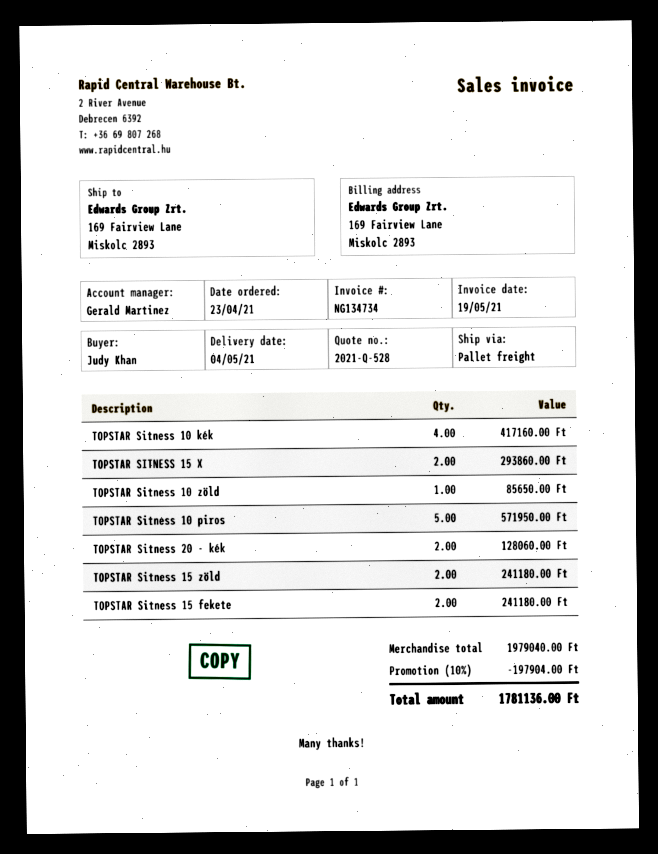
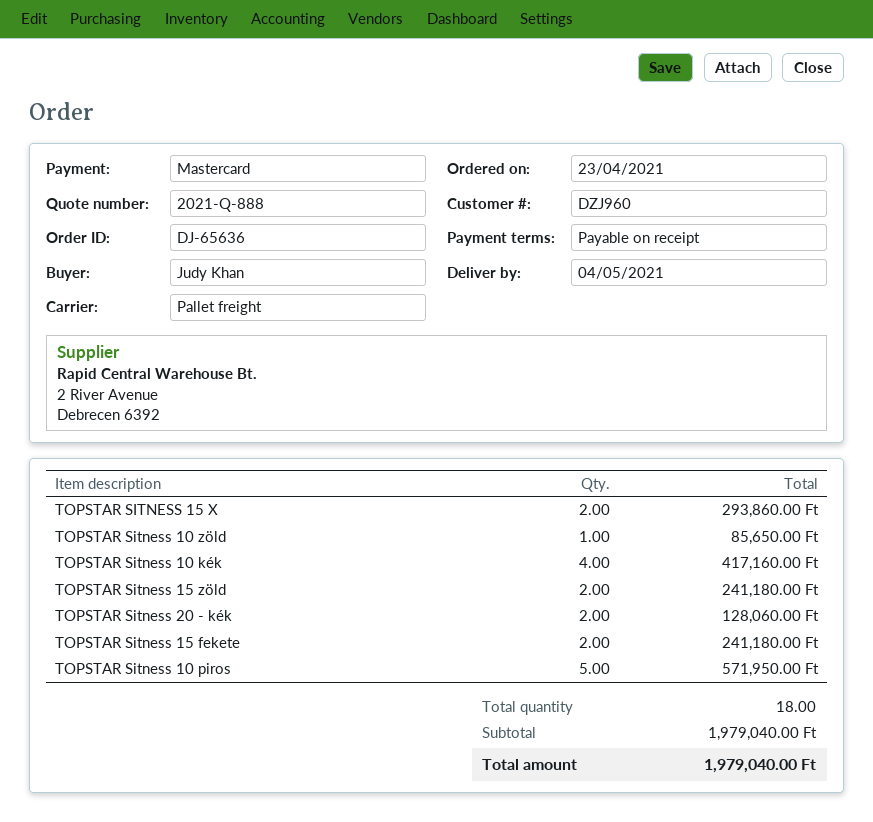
quote number: 2021-Q-528 -> 2021-Q-888
discount: 10% = 197904.00 -> none
total: 1781136.00 -> 1979040.00

